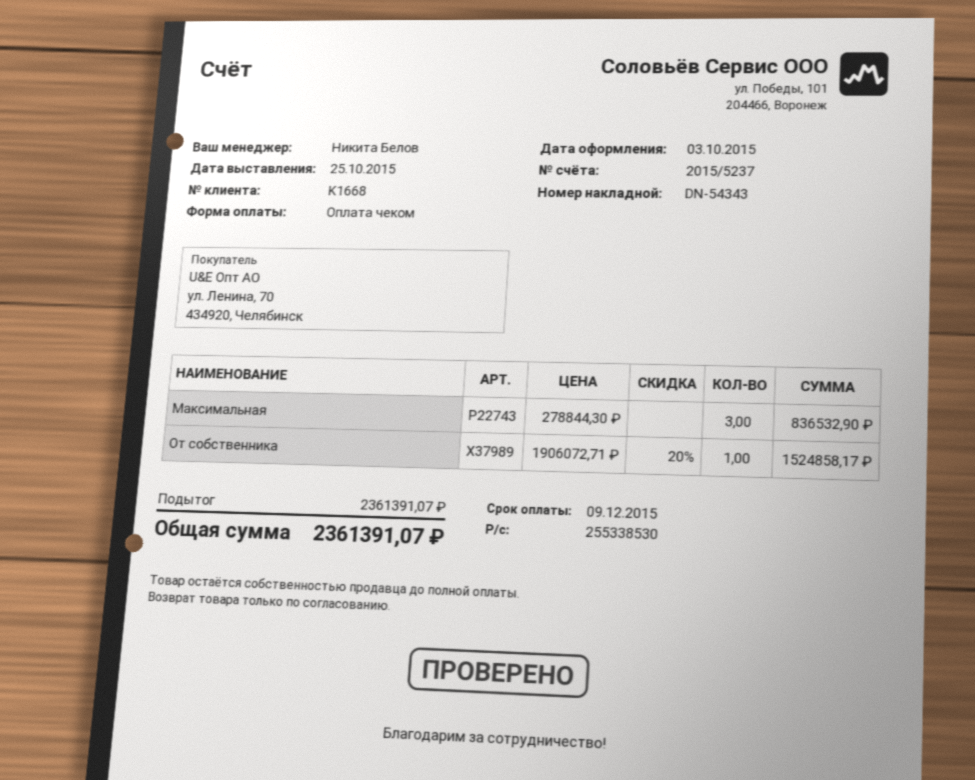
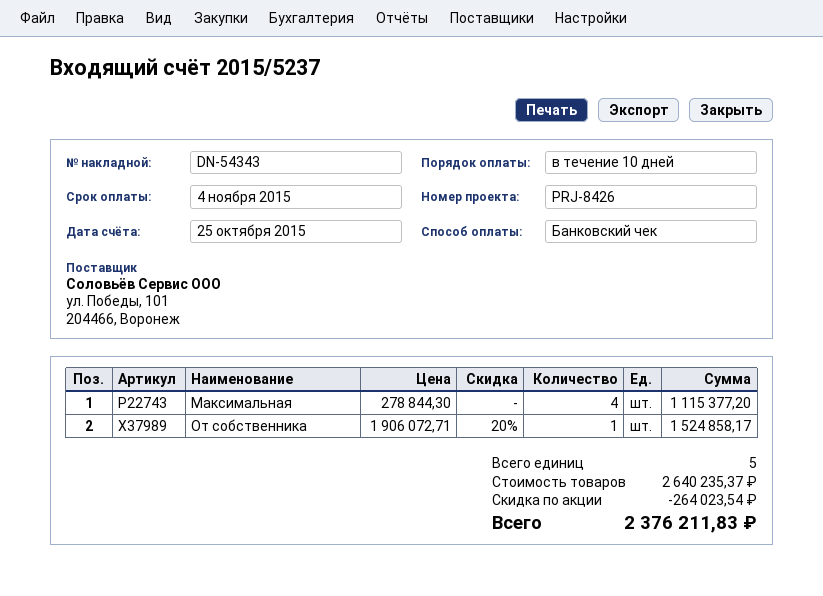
due date: 2015-12-09 -> 2015-11-04
Максимальная: 3 x 278844.30 = 836532.90 -> 4 x 278844.30 = 1115377.20
subtotal: 2361391.07 -> 2640235.37
discount: none -> 264023.54
total: 2361391.07 -> 2376211.83

